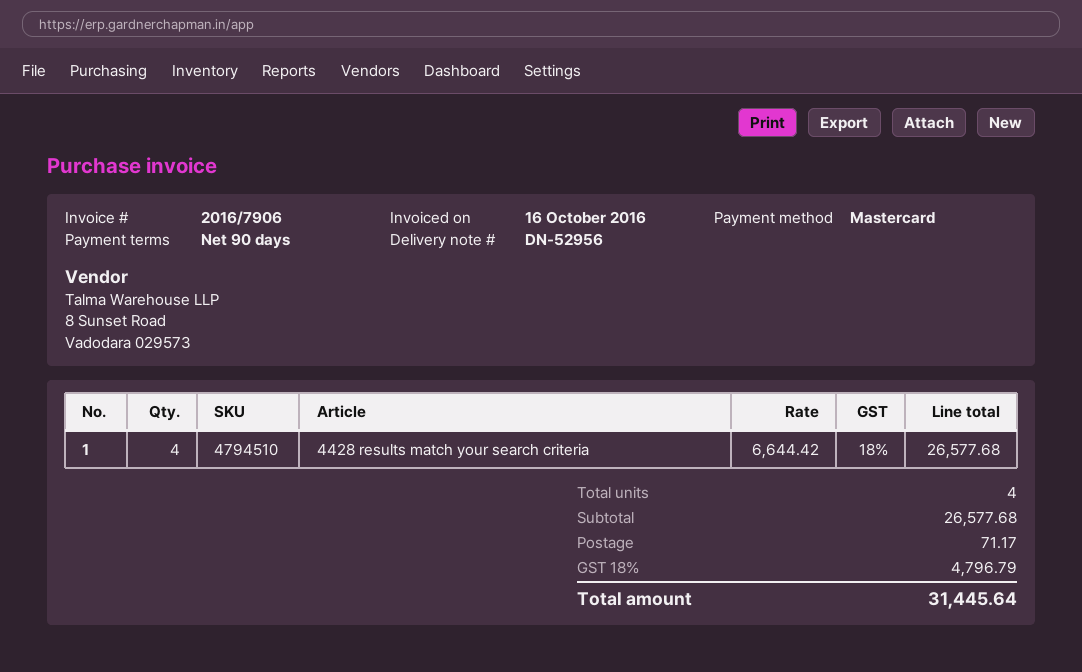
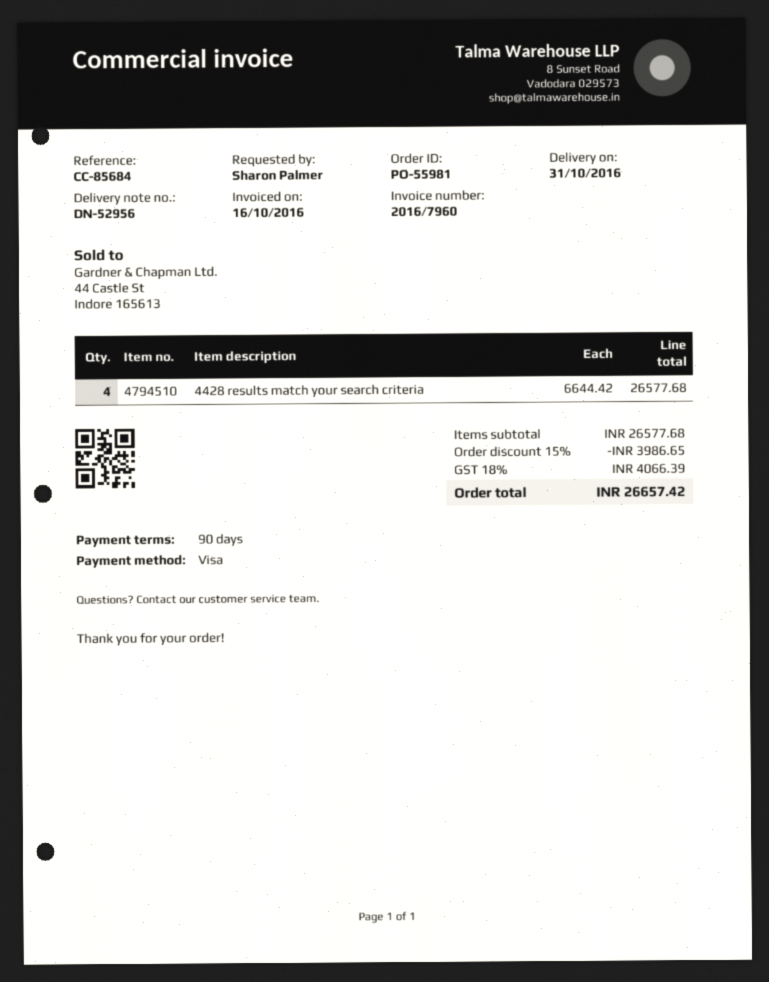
invoice number: 2016/7906 -> 2016/7960
payment method: Mastercard -> Visa
discount: none -> 15% = 3986.65
shipping: 71.17 -> none
tax: 18% = 4796.79 -> 18% = 4066.39
total: 31445.64 -> 26657.42

